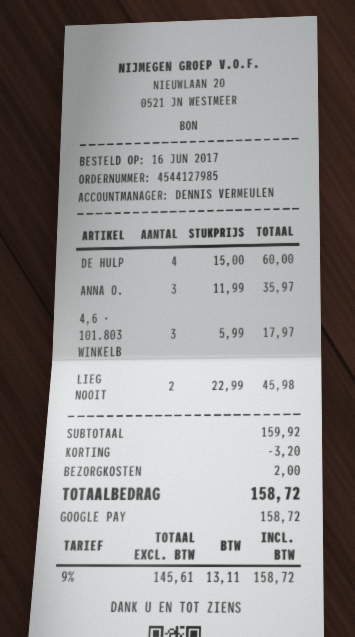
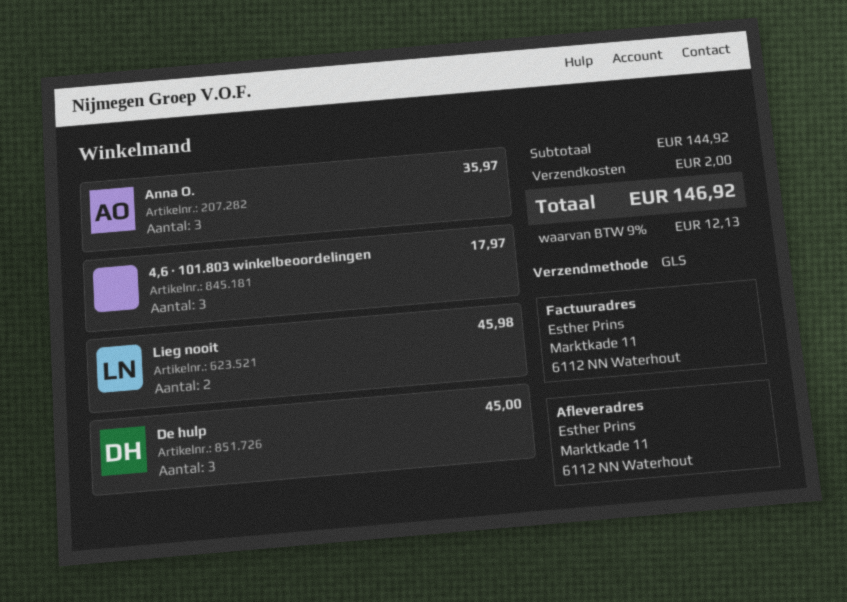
DE HULP: 4 for 60.00 -> 3 for 45.00
subtotal: 159.92 -> 144.92
discount: 3.20 -> none
tax: 9% = 13.11 -> 9% = 12.13
total: 158.72 -> 146.92

